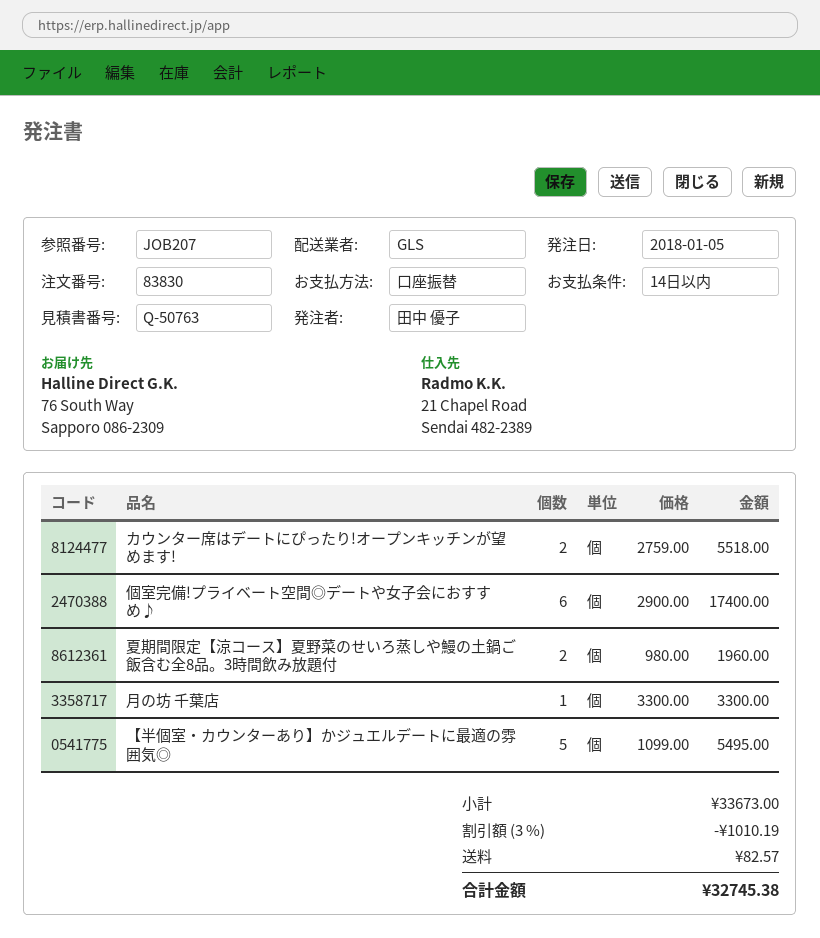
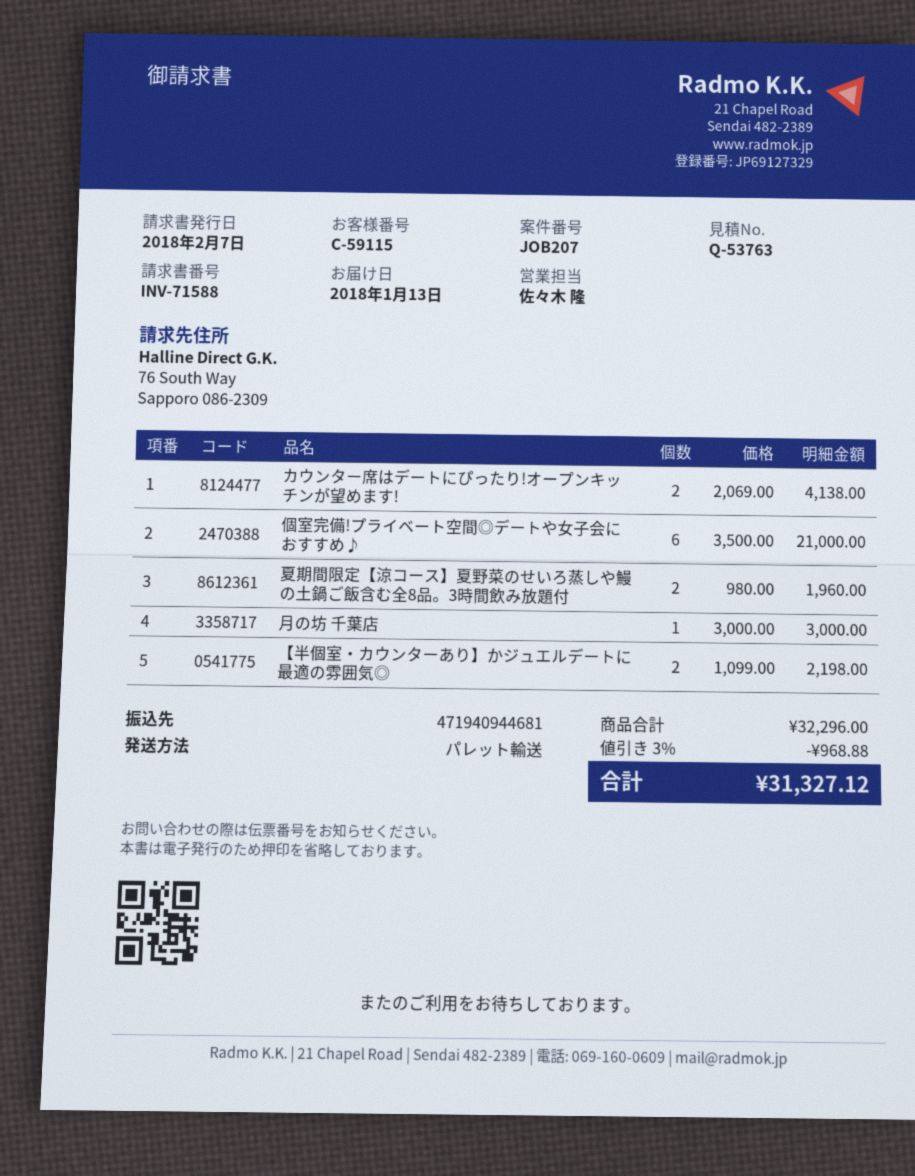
quote number: Q-50763 -> Q-53763
shipping method: GLS -> pallet freight
カウンター席はデートにぴったり!オープンキッチンが望めます!: 2 x 2759.00 = 5518.00 -> 2 x 2069.00 = 4138.00
個室完備!プライベート空間◎デートや女子会におすすめ♪: 6 x 2900.00 = 17400.00 -> 6 x 3500.00 = 21000.00
月の坊 千葉店: 1 x 3300.00 = 3300.00 -> 1 x 3000.00 = 3000.00
【半個室・カウンターあり】かジュエルデートに最適の雰囲気◎: 5 x 1099.00 = 5495.00 -> 2 x 1099.00 = 2198.00
subtotal: 33673.00 -> 32296.00
discount: 3% = 1010.19 -> 3% = 968.88
shipping: 82.57 -> none
total: 32745.38 -> 31327.12

